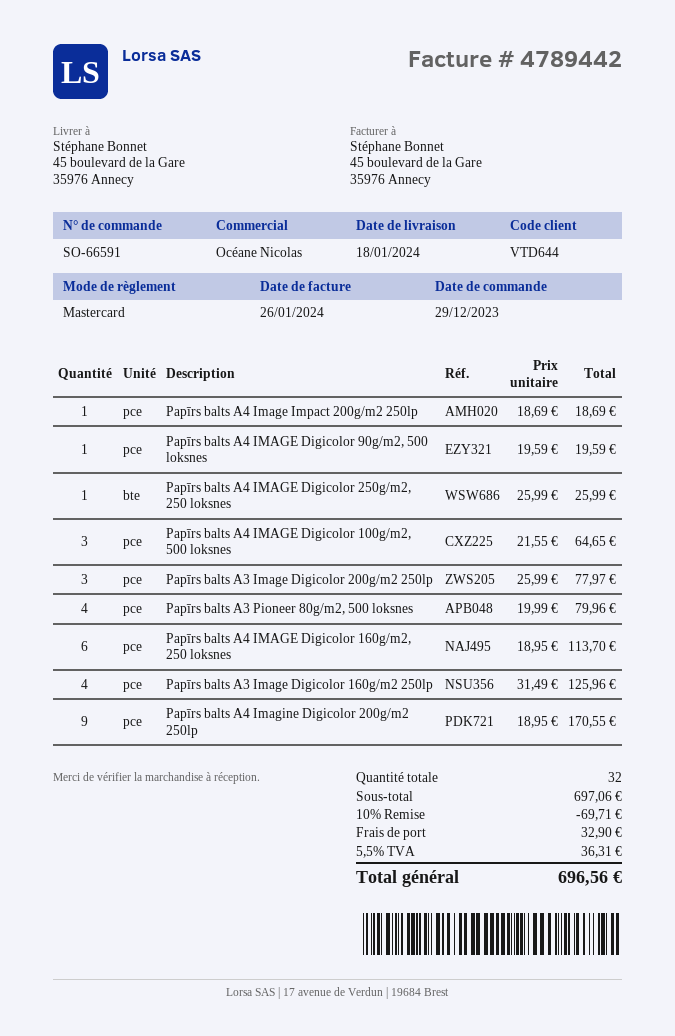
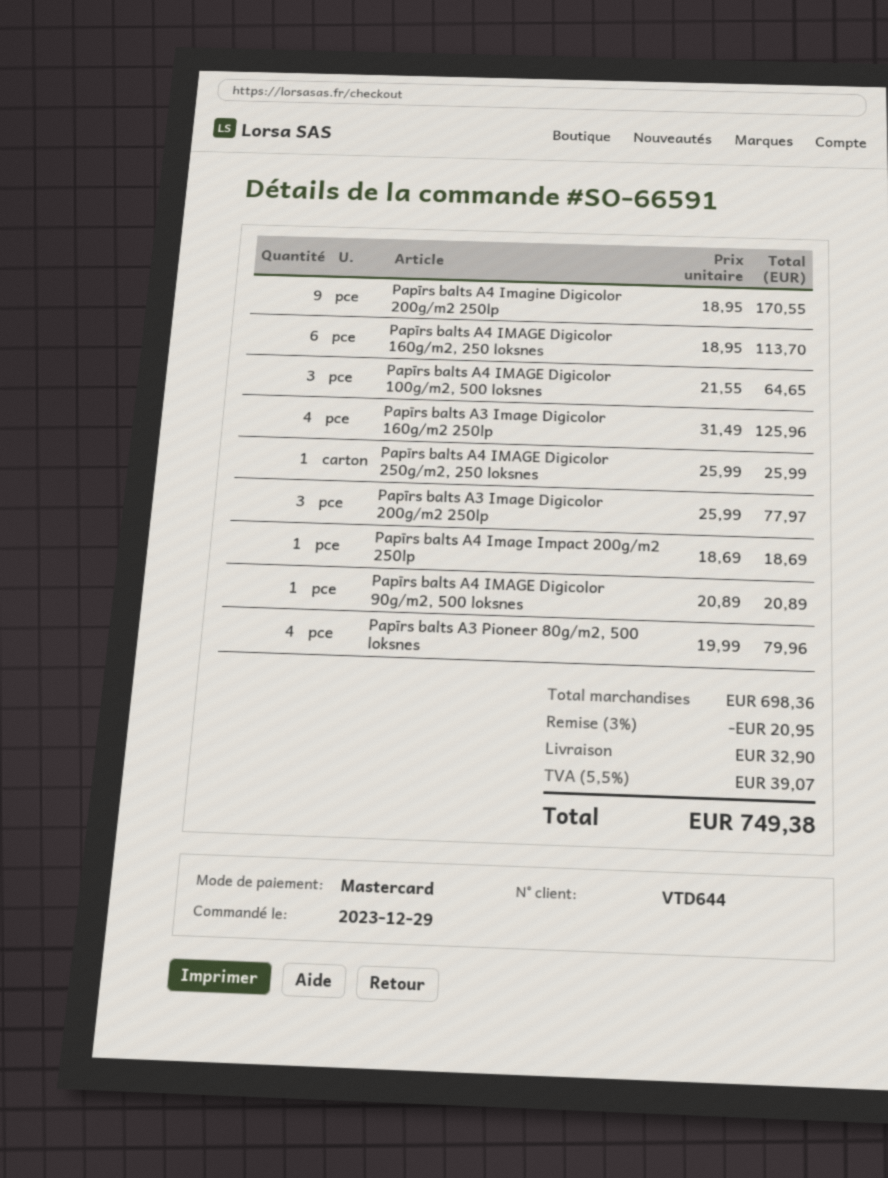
Papīrs balts A4 IMAGE Digicolor 90g/m2, 500 loksnes: 1 x 19.59 = 19.59 -> 1 x 20.89 = 20.89
subtotal: 697.06 -> 698.36
discount: 10% = 69.71 -> 3% = 20.95
tax: 5.5% = 36.31 -> 5.5% = 39.07
total: 696.56 -> 749.38

